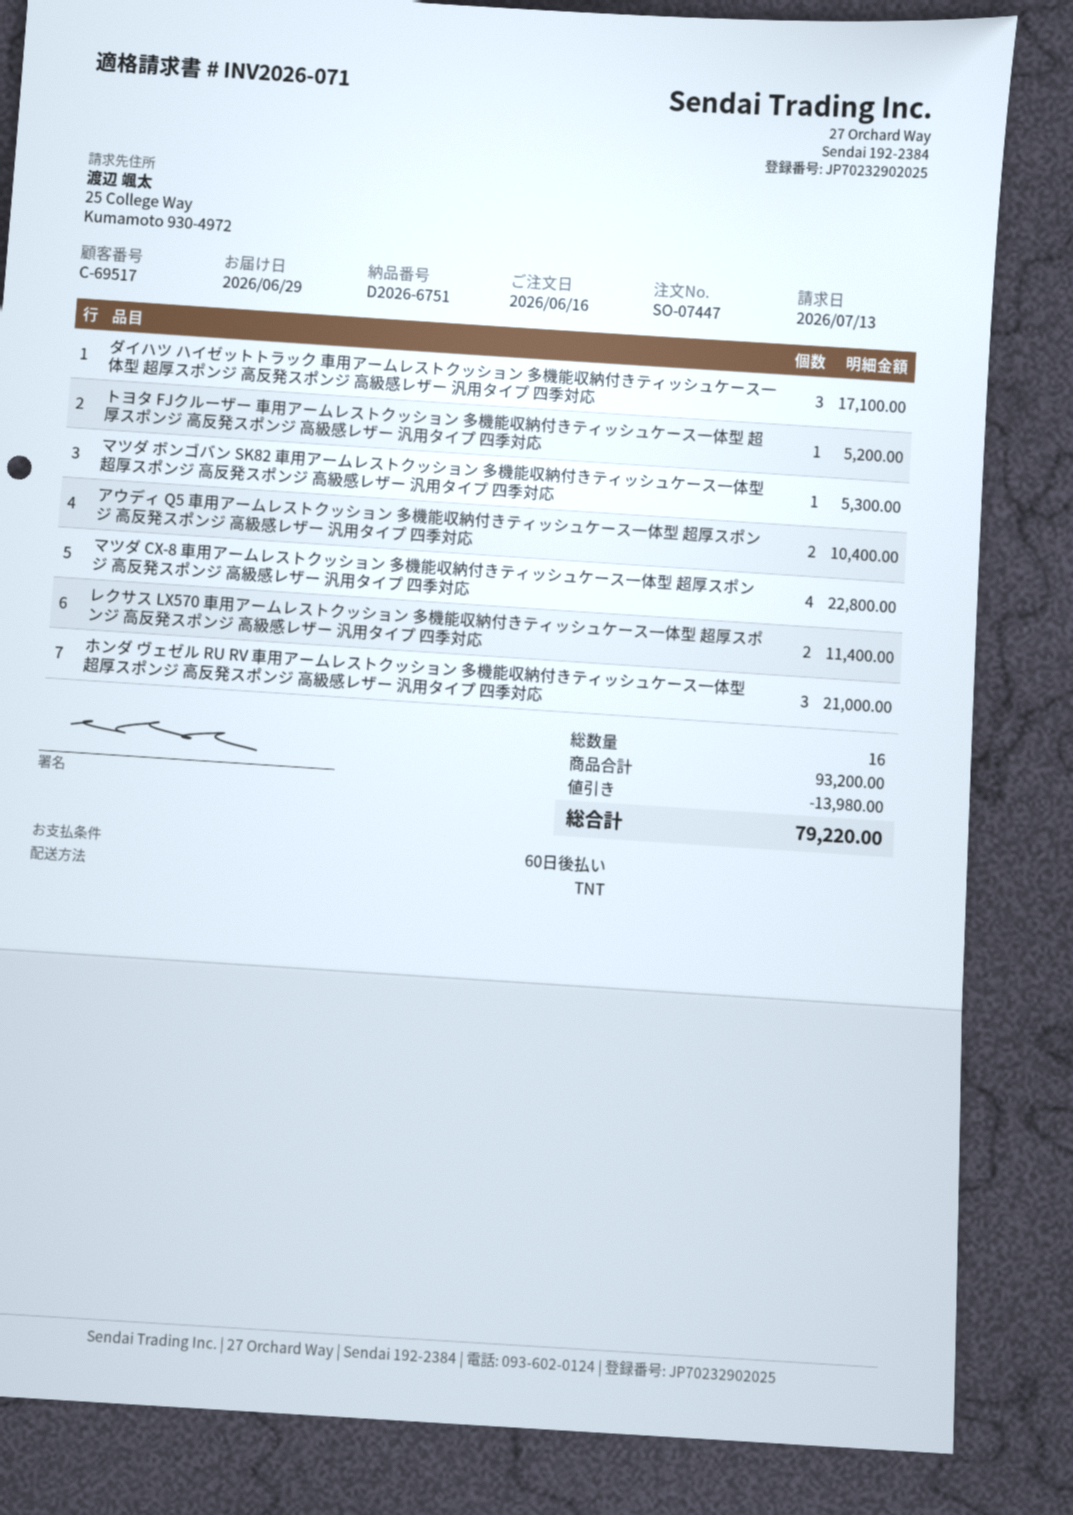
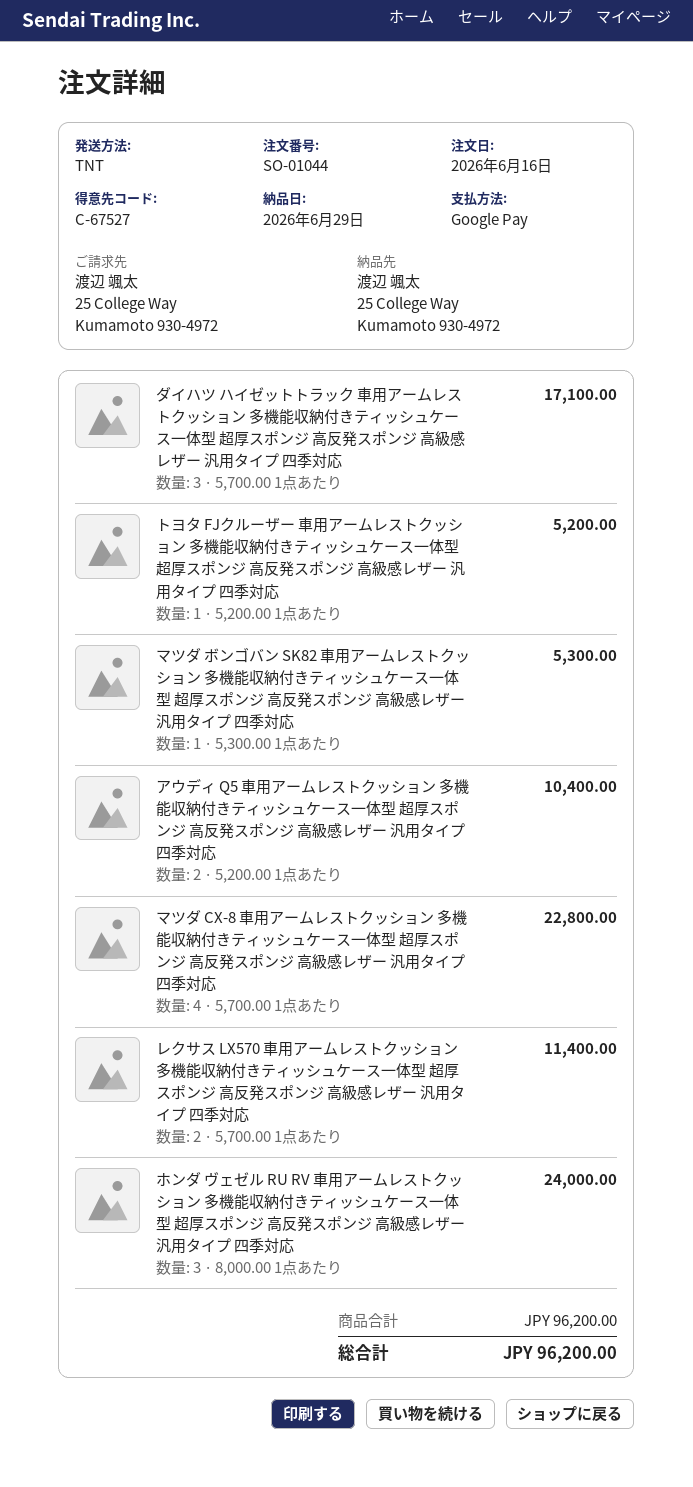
order number: SO-07447 -> SO-01044
customer number: C-69517 -> C-67527
ホンダ ヴェゼル RU RV 車用アームレストクッション 多機能収納付きティッシュケース一体型 超厚スポンジ 高反発スポンジ 高級感レザー 汎用タイプ 四季対応: 3 for 21000.00 -> 3 for 24000.00
subtotal: 93200.00 -> 96200.00
discount: 13980.00 -> none
total: 79220.00 -> 96200.00

